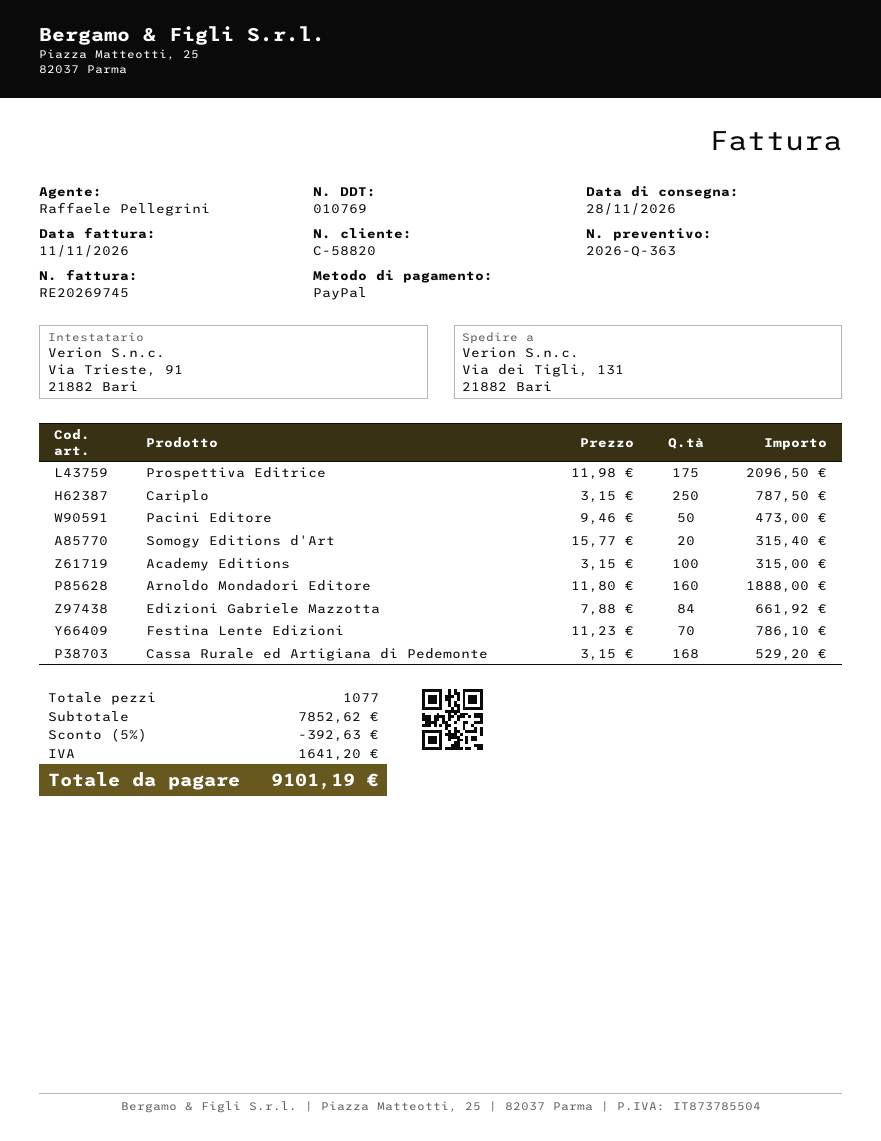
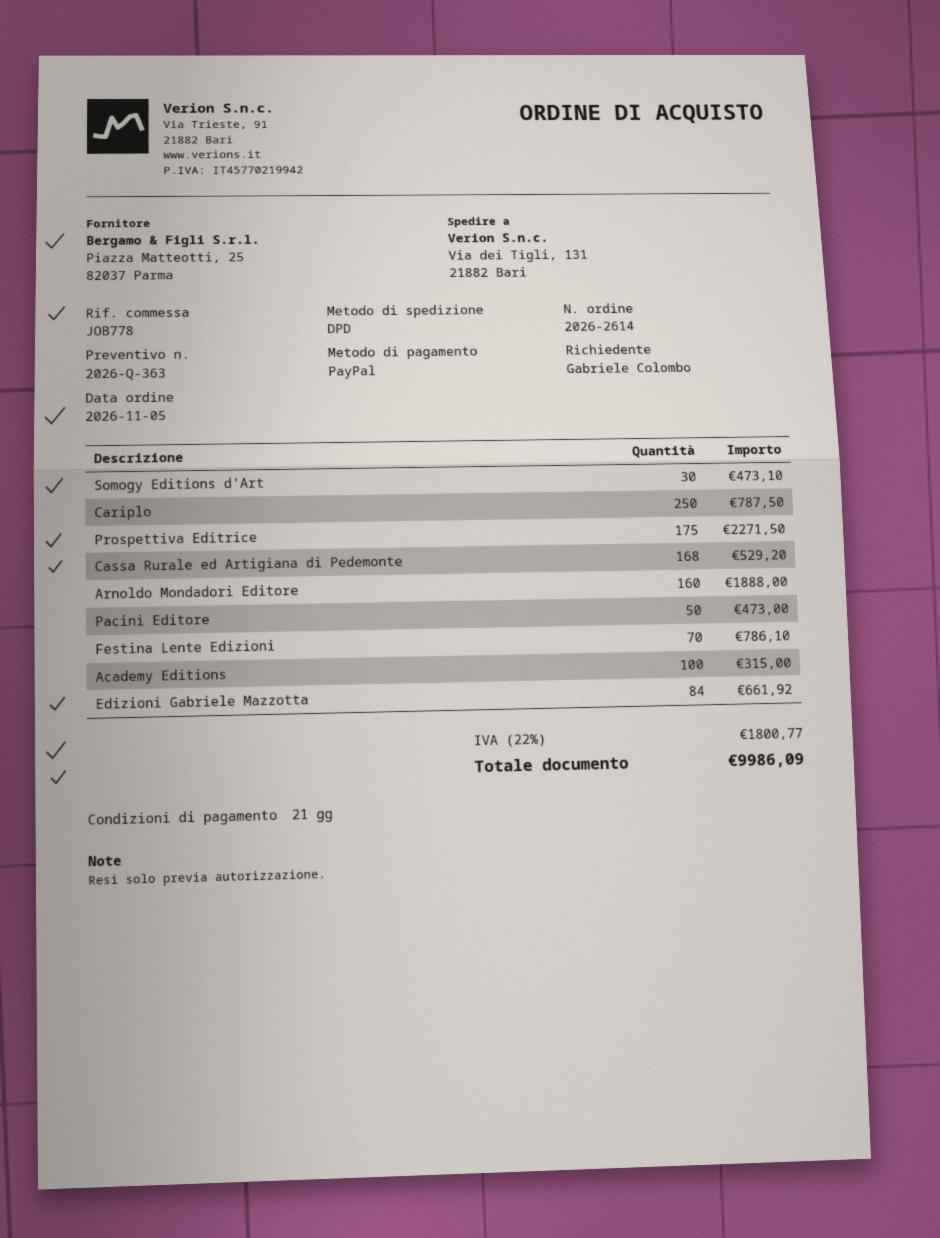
Prospettiva Editrice: 175 for 2096.50 -> 175 for 2271.50
Somogy Editions d'Art: 20 for 315.40 -> 30 for 473.10
discount: 5% = 392.63 -> none
tax: 1641.20 -> 1800.77
total: 9101.19 -> 9986.09

